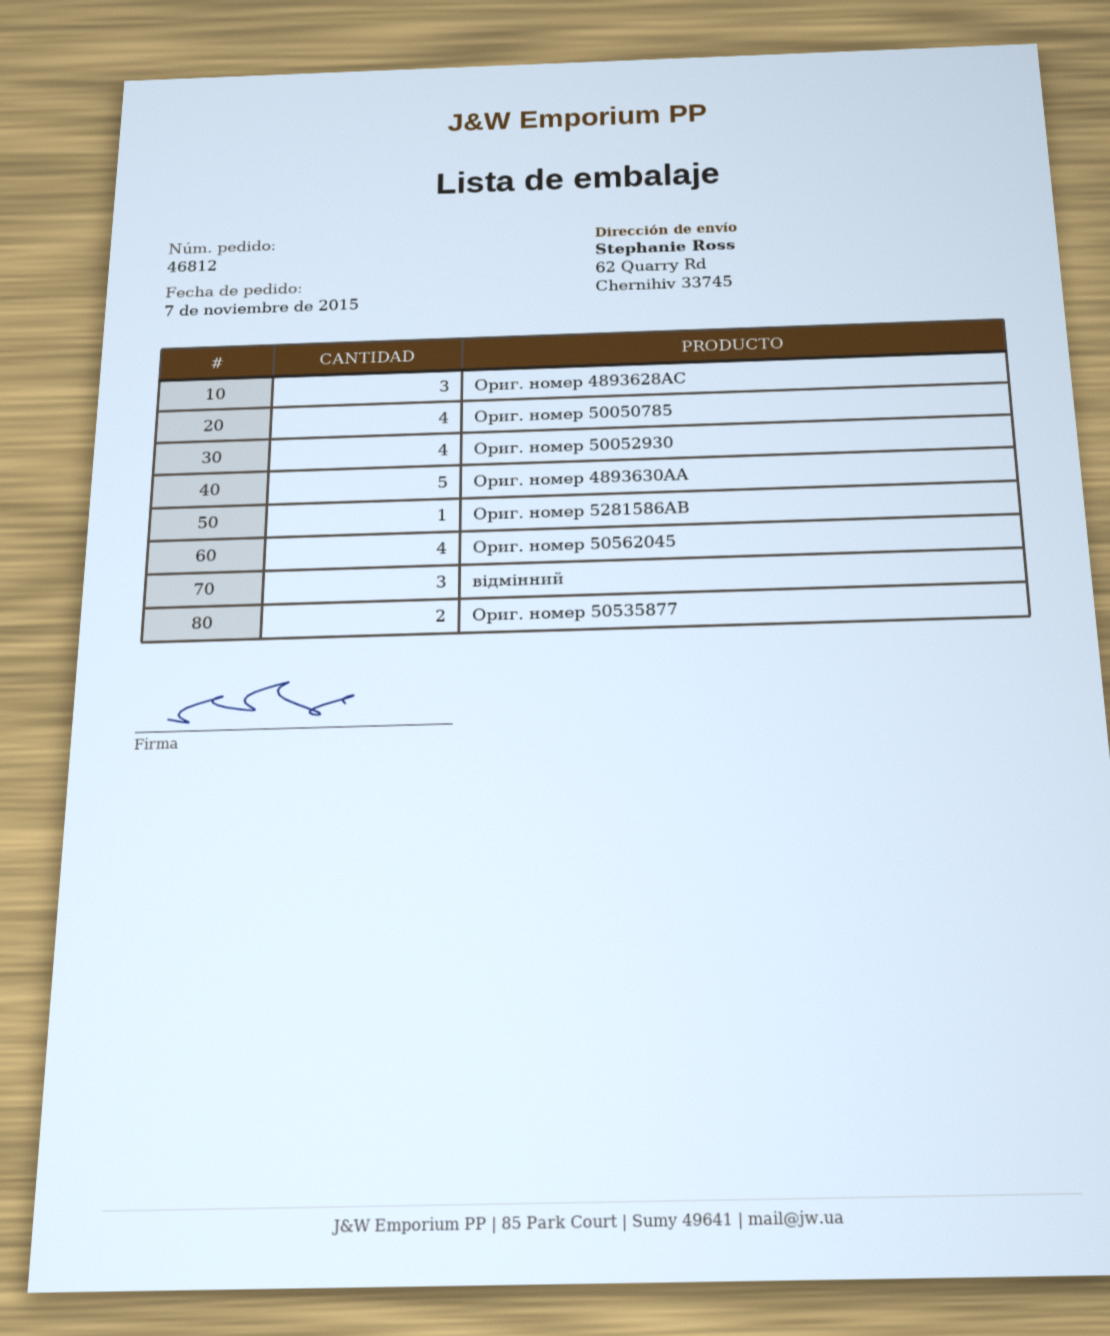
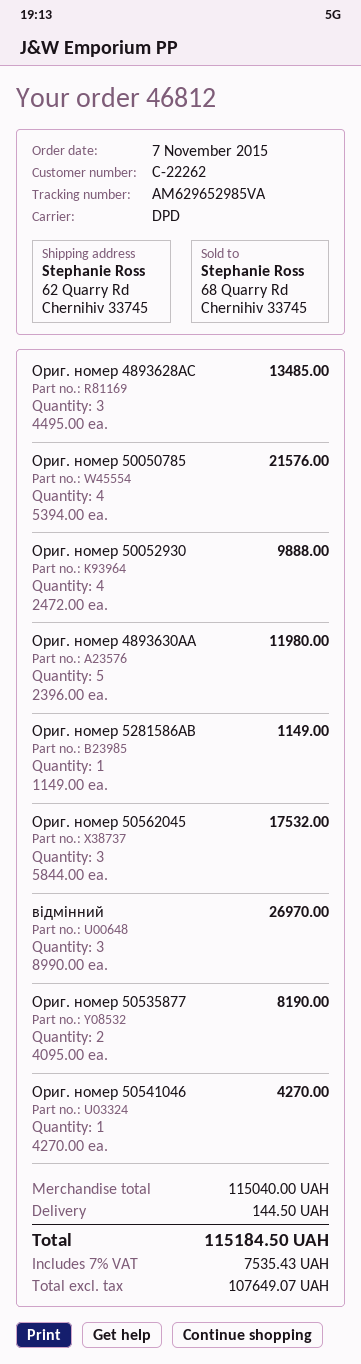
Ориг. номер 50562045: 4 -> 3
Ориг. номер 50541046: none -> 1

